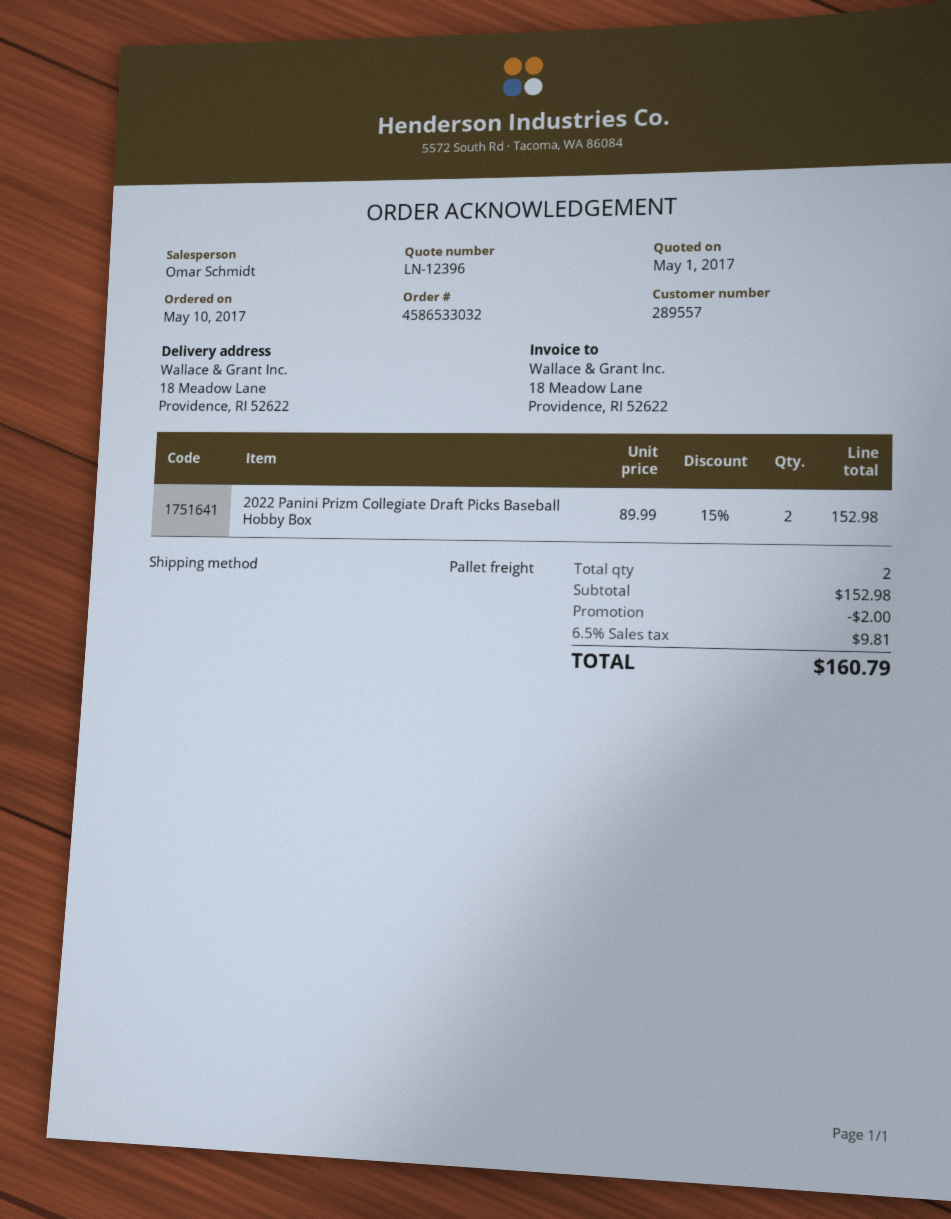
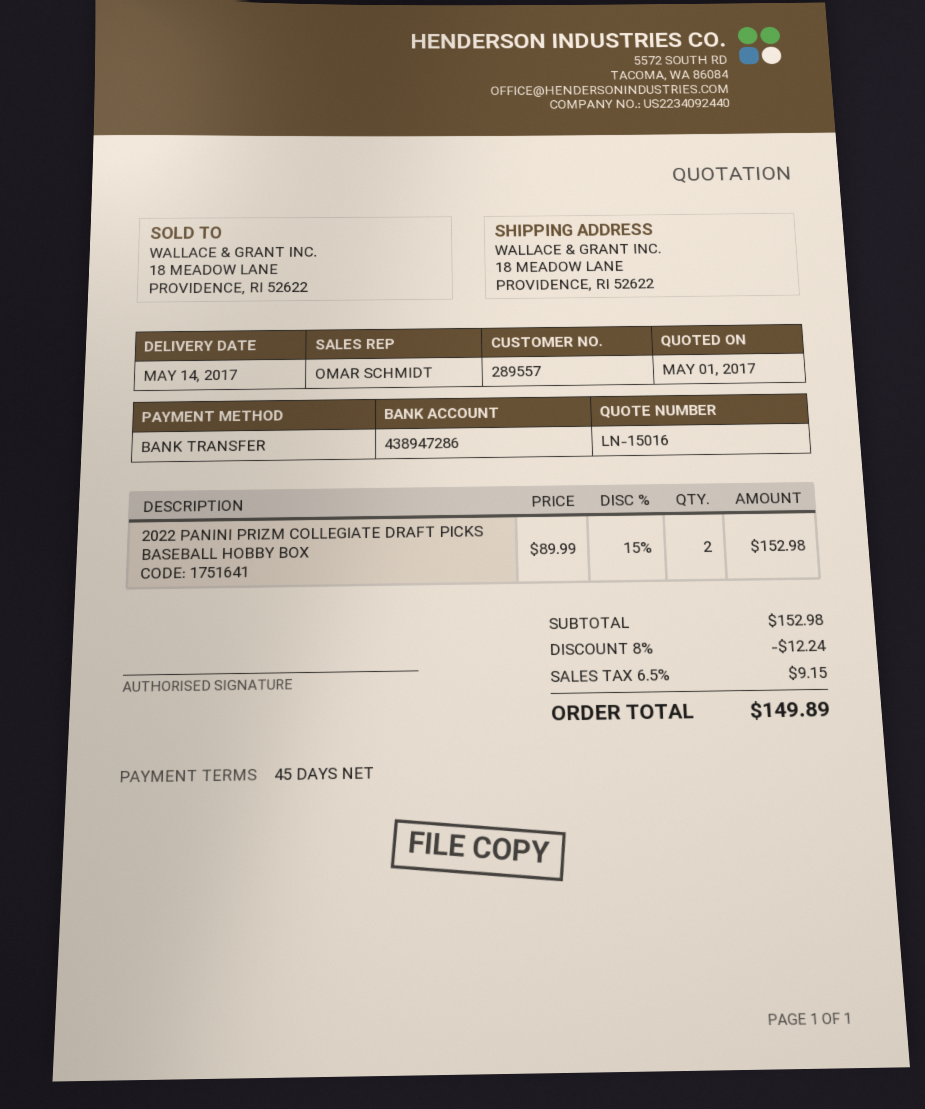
quote number: LN-12396 -> LN-15016
discount: 2.00 -> 12.24
tax: 6.5% = 9.81 -> 6.5% = 9.15
total: 160.79 -> 149.89

